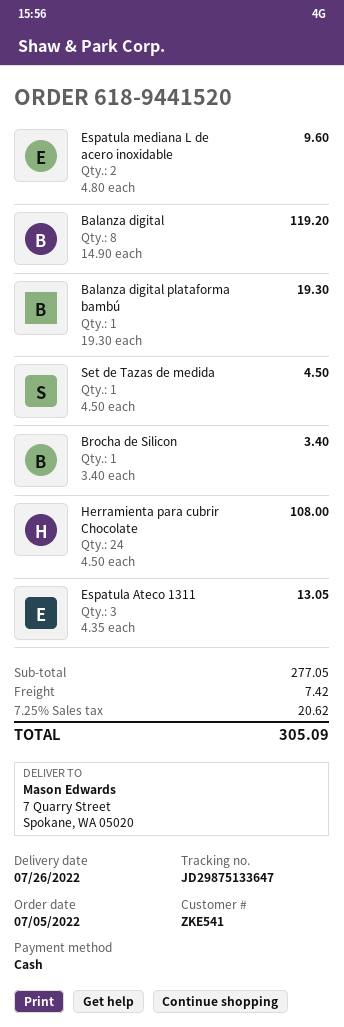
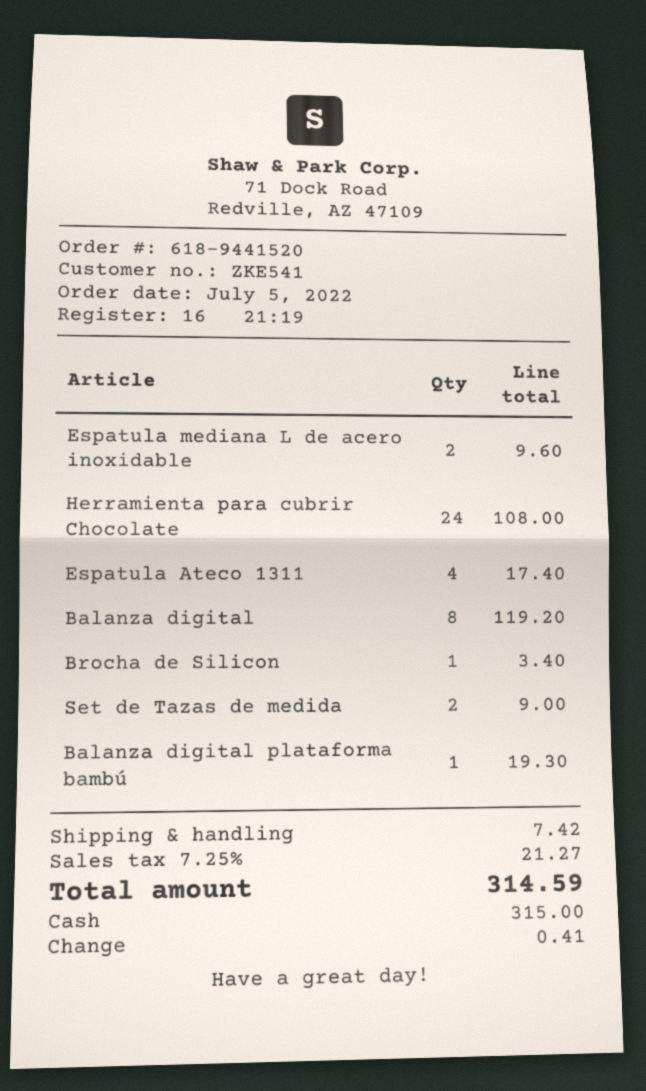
Set de Tazas de medida: 1 for 4.50 -> 2 for 9.00
Espatula Ateco 1311: 3 for 13.05 -> 4 for 17.40
tax: 7.25% = 20.62 -> 7.25% = 21.27
total: 305.09 -> 314.59

